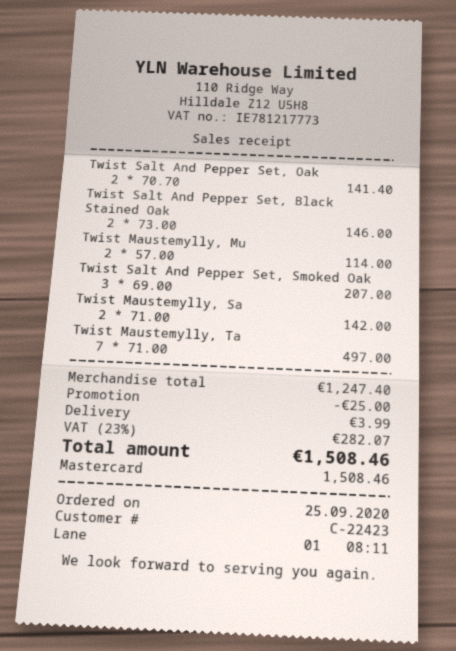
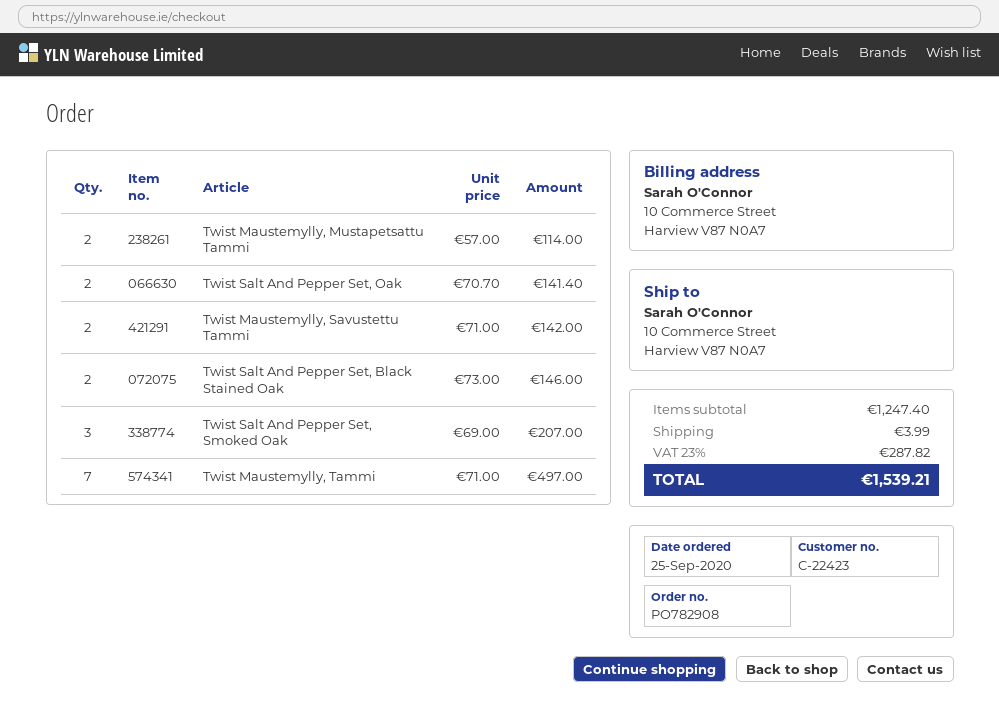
discount: 25.00 -> none
tax: 23% = 282.07 -> 23% = 287.82
total: 1508.46 -> 1539.21

